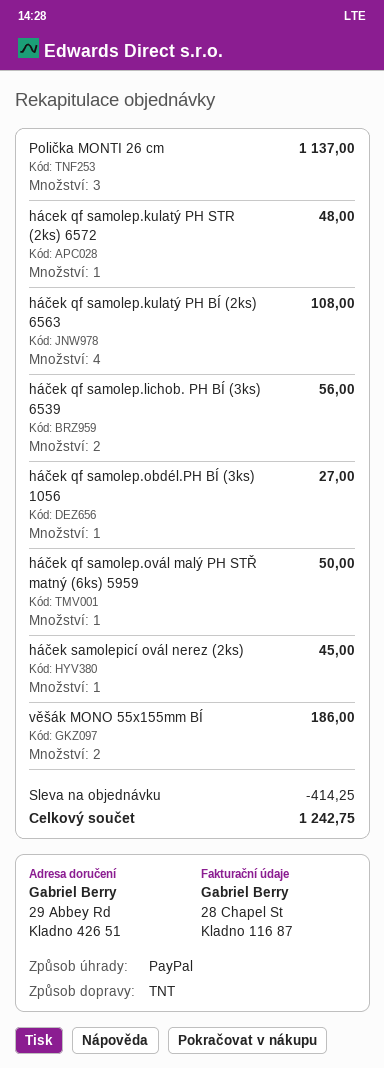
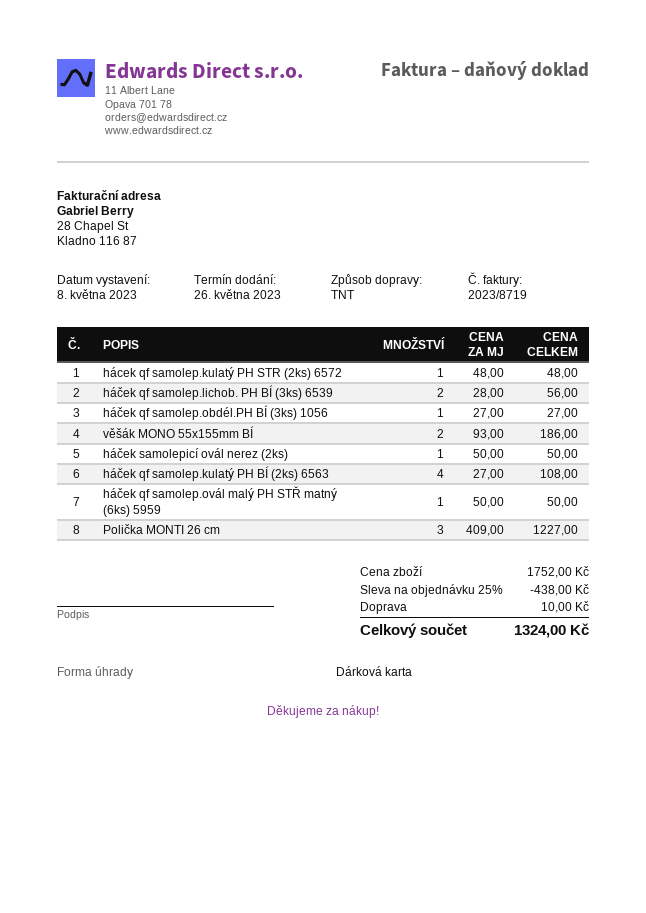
payment method: PayPal -> gift card
Polička MONTI 26 cm: 3 for 1137.00 -> 3 for 1227.00
háček samolepicí ovál nerez (2ks): 1 for 45.00 -> 1 for 50.00
discount: 414.25 -> 438.00
shipping: none -> 10.00
total: 1242.75 -> 1324.00

